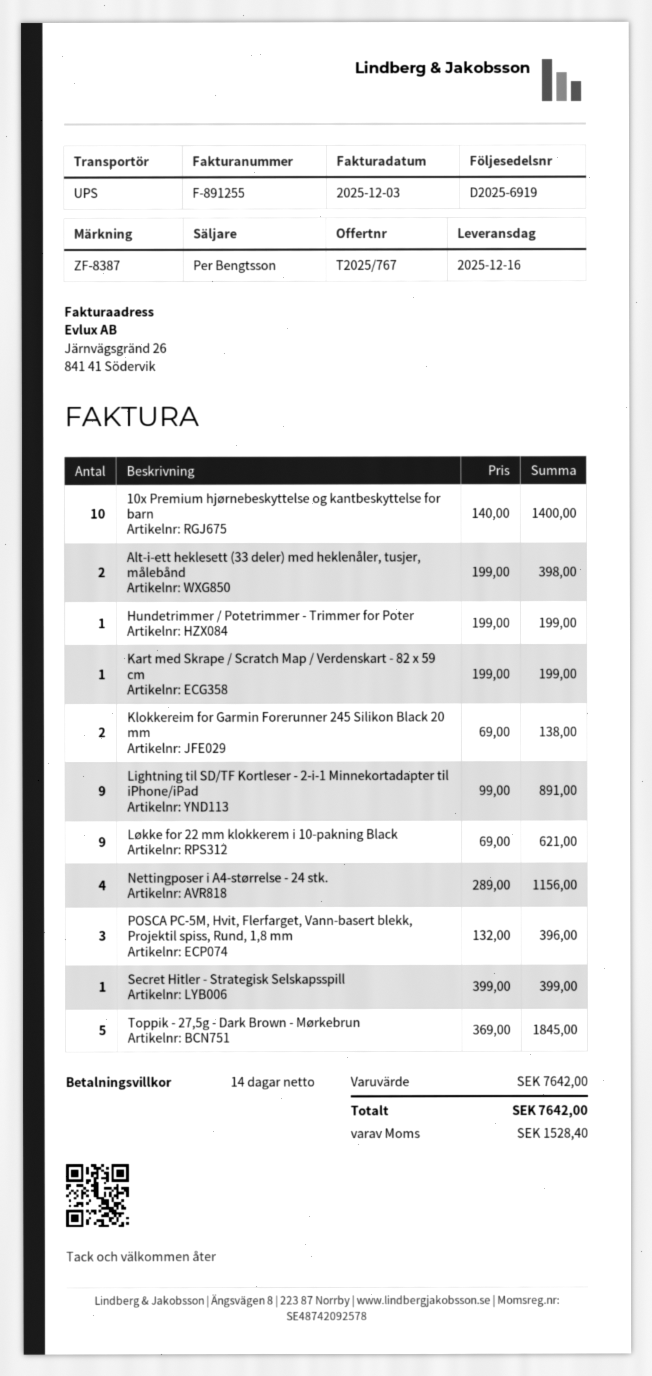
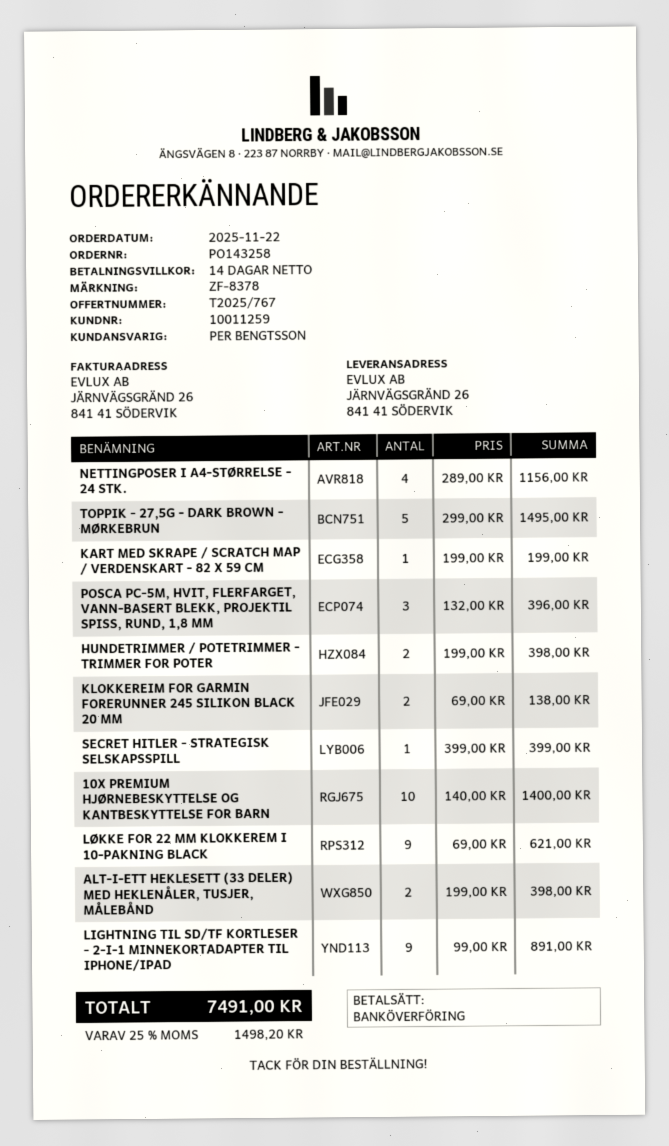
reference: ZF-8387 -> ZF-8378
Hundetrimmer / Potetrimmer - Trimmer for Poter: 1 x 199.00 = 199.00 -> 2 x 199.00 = 398.00
Toppik - 27,5g - Dark Brown - Mørkebrun: 5 x 369.00 = 1845.00 -> 5 x 299.00 = 1495.00
tax: 1528.40 -> 1498.20
total: 7642.00 -> 7491.00

